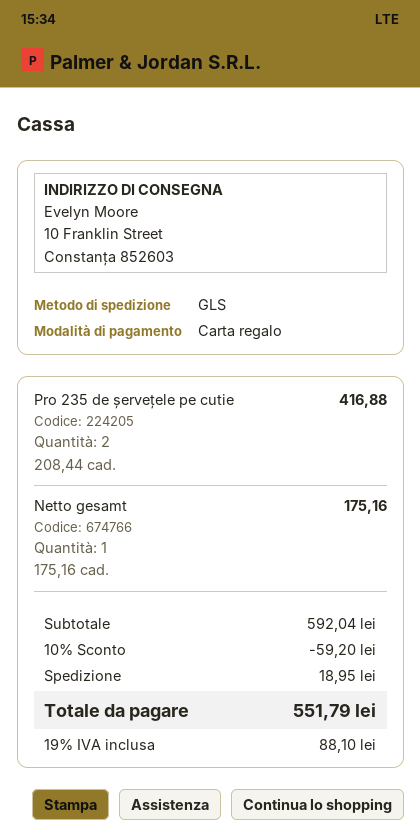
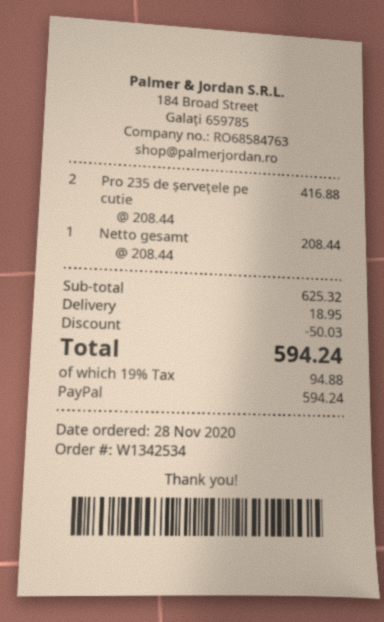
payment method: gift card -> PayPal
Netto gesamt: 1 x 175.16 = 175.16 -> 1 x 208.44 = 208.44
subtotal: 592.04 -> 625.32
discount: 59.20 -> 50.03
tax: 19% = 88.10 -> 19% = 94.88
total: 551.79 -> 594.24

